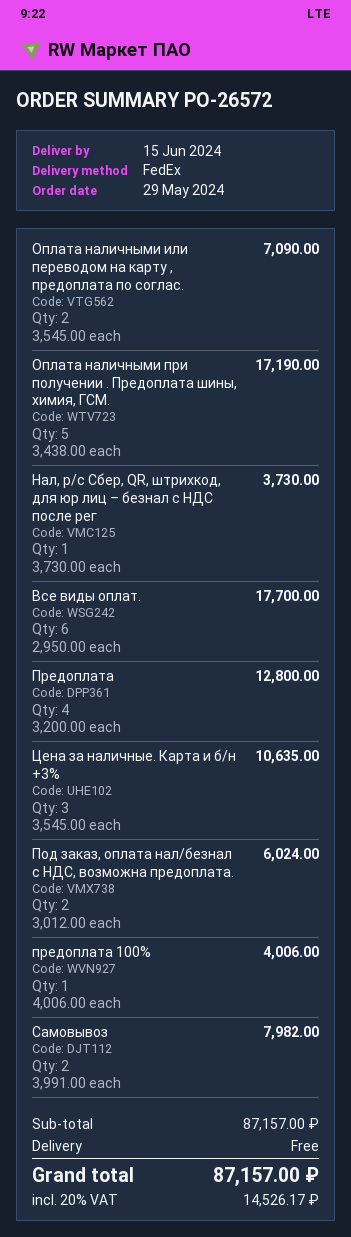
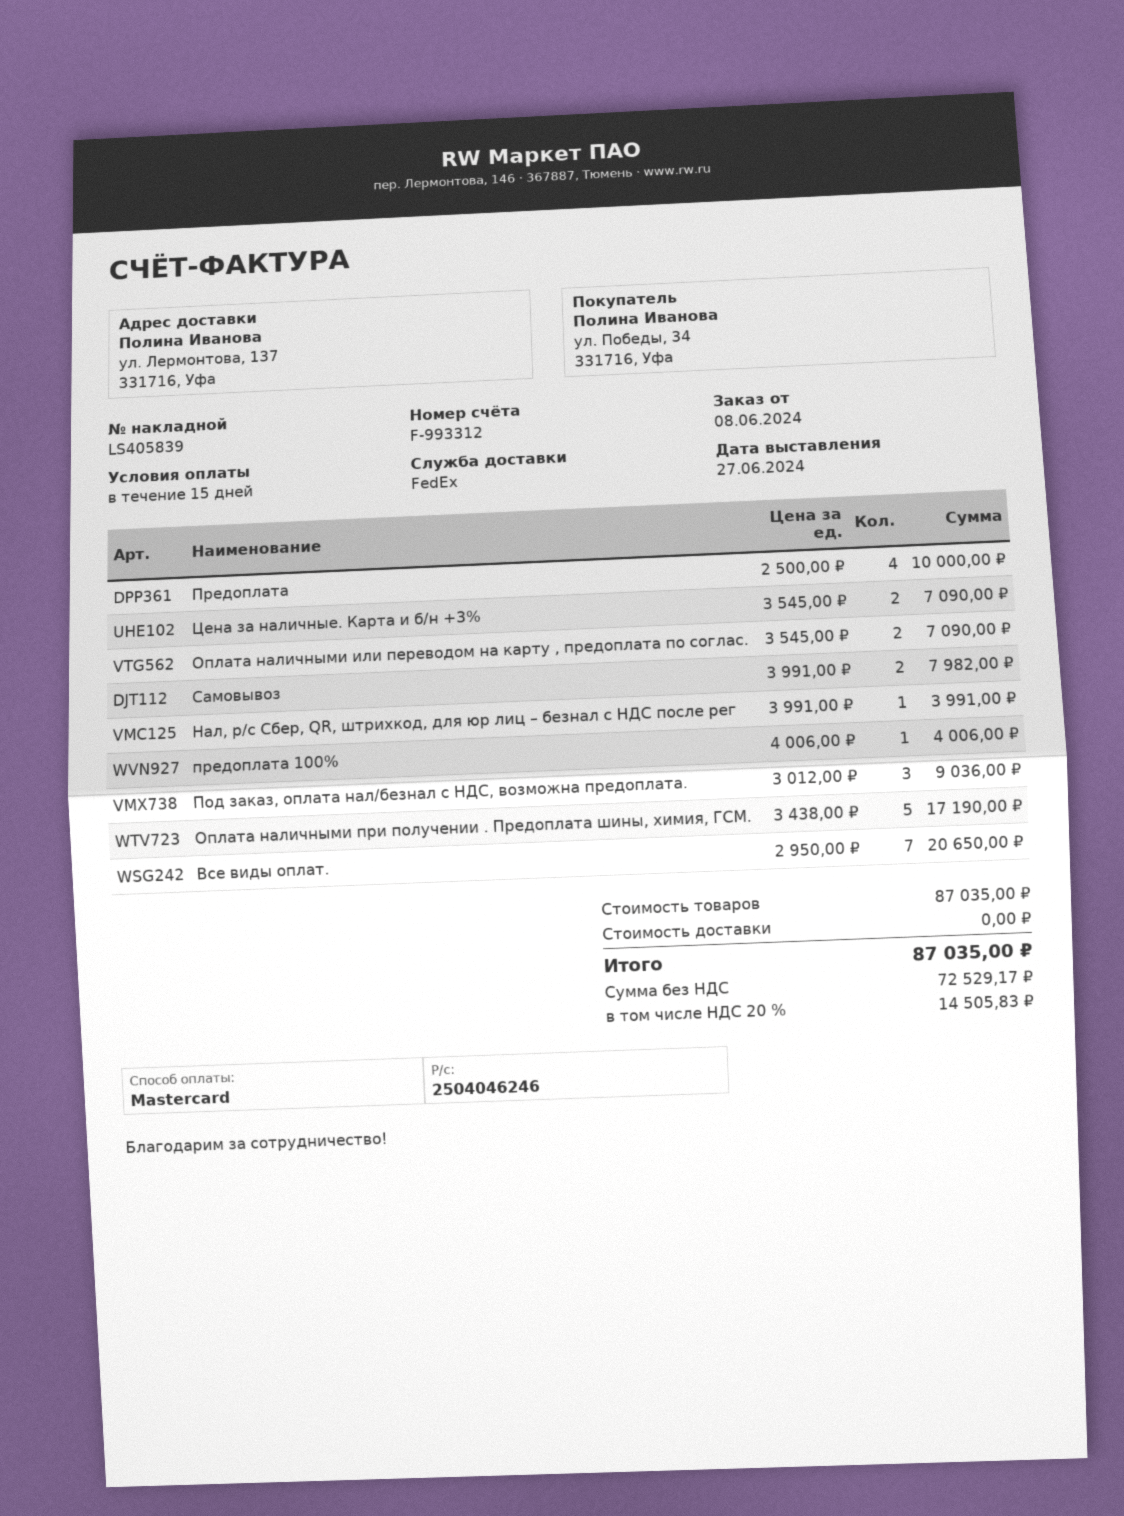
order date: 2024-05-29 -> 2024-06-08
Нал, р/с Сбер, QR, штрихкод, для юр лиц – безнал с НДС после рег: 1 x 3730.00 = 3730.00 -> 1 x 3991.00 = 3991.00
Все виды оплат.: 6 x 2950.00 = 17700.00 -> 7 x 2950.00 = 20650.00
Предоплата: 4 x 3200.00 = 12800.00 -> 4 x 2500.00 = 10000.00
Цена за наличные. Карта и б/н +3%: 3 x 3545.00 = 10635.00 -> 2 x 3545.00 = 7090.00
Под заказ, оплата нал/безнал с НДС, возможна предоплата.: 2 x 3012.00 = 6024.00 -> 3 x 3012.00 = 9036.00
subtotal: 87157.00 -> 87035.00
tax: 20% = 14526.17 -> 20% = 14505.83
total: 87157.00 -> 87035.00

